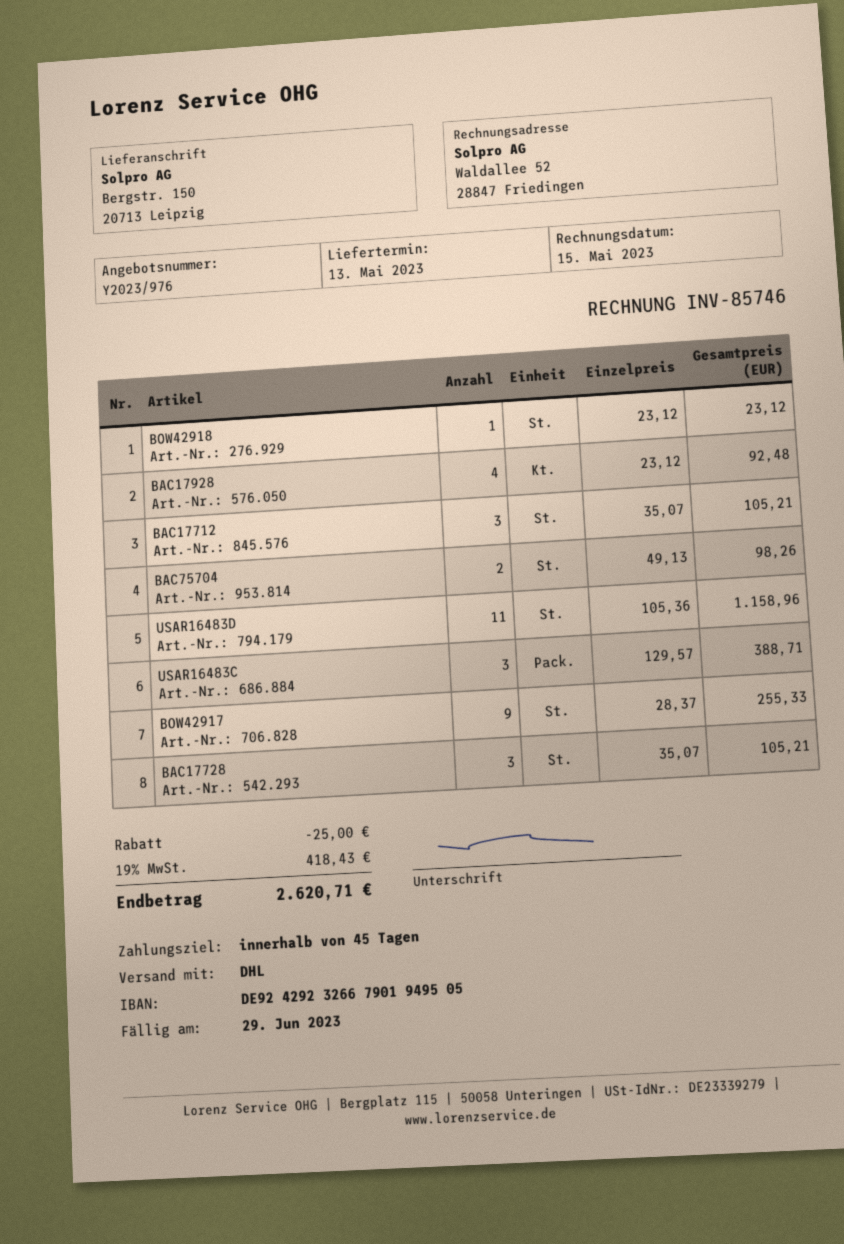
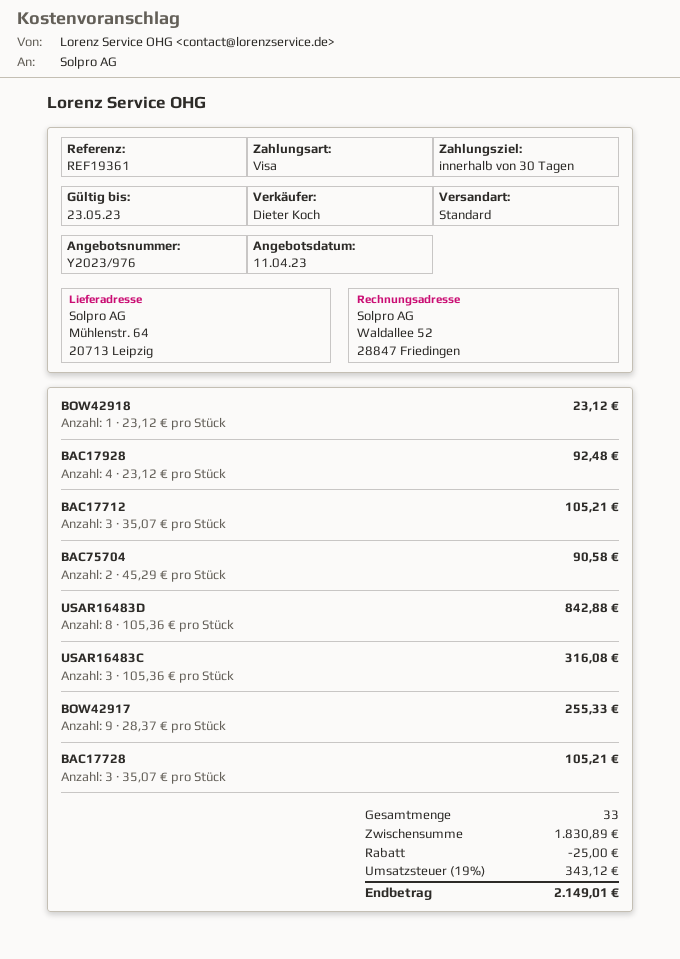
payment terms: 45 days -> 30 days
shipping method: DHL -> standard
ship to: Bergstr. 150, 20713 Leipzig -> Mühlenstr. 64, 20713 Leipzig
BAC75704: 2 x 49.13 = 98.26 -> 2 x 45.29 = 90.58
USAR16483D: 11 x 105.36 = 1158.96 -> 8 x 105.36 = 842.88
USAR16483C: 3 x 129.57 = 388.71 -> 3 x 105.36 = 316.08
tax: 19% = 418.43 -> 19% = 343.12
total: 2620.71 -> 2149.01

